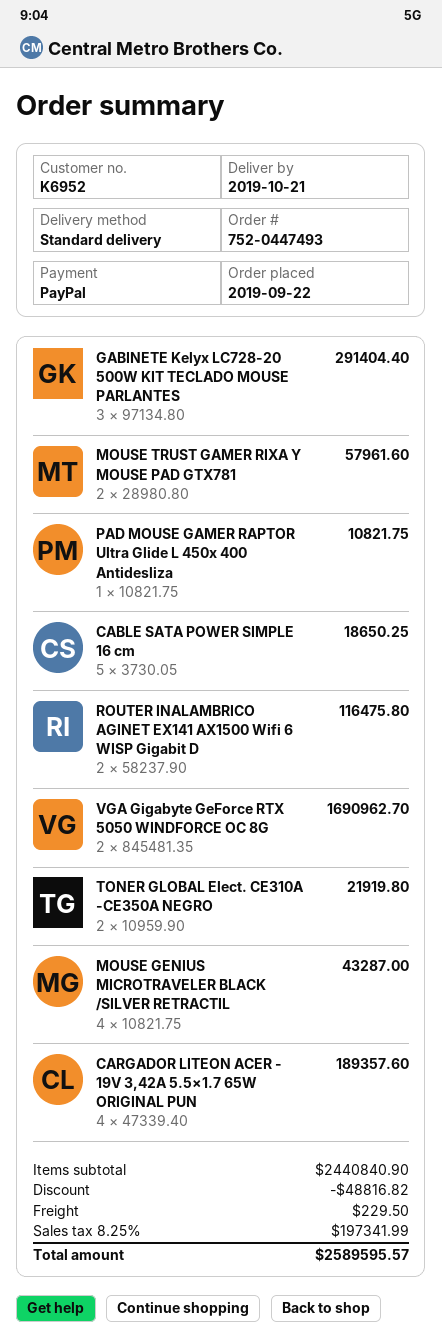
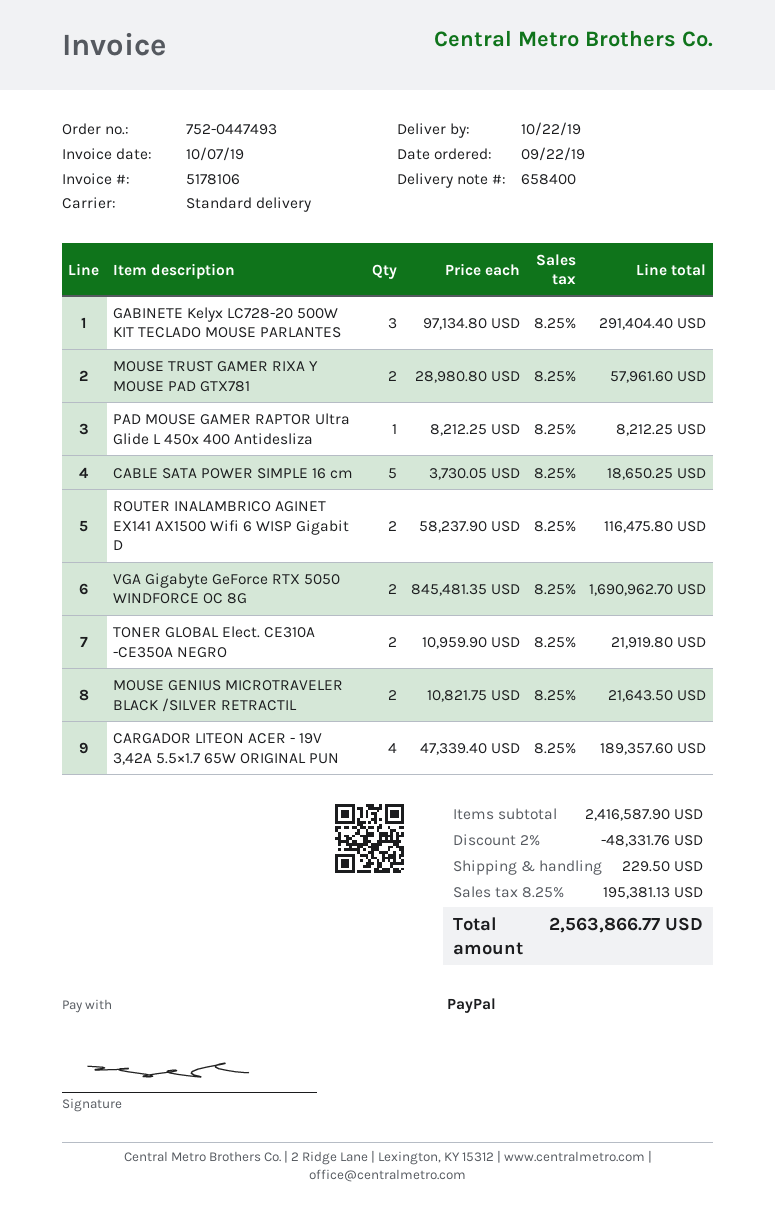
delivery date: 2019-10-21 -> 2019-10-22
PAD MOUSE GAMER RAPTOR Ultra Glide L 450x 400 Antidesliza: 1 x 10821.75 = 10821.75 -> 1 x 8212.25 = 8212.25
MOUSE GENIUS MICROTRAVELER BLACK /SILVER RETRACTIL: 4 x 10821.75 = 43287.00 -> 2 x 10821.75 = 21643.50
subtotal: 2440840.90 -> 2416587.90
discount: 48816.82 -> 48331.76
tax: 8.25% = 197341.99 -> 8.25% = 195381.13
total: 2589595.57 -> 2563866.77

